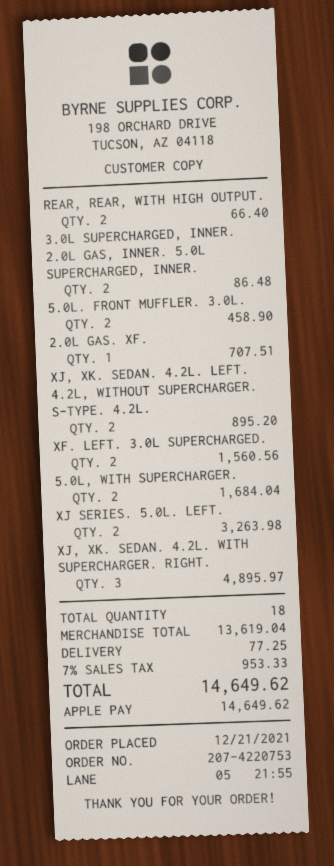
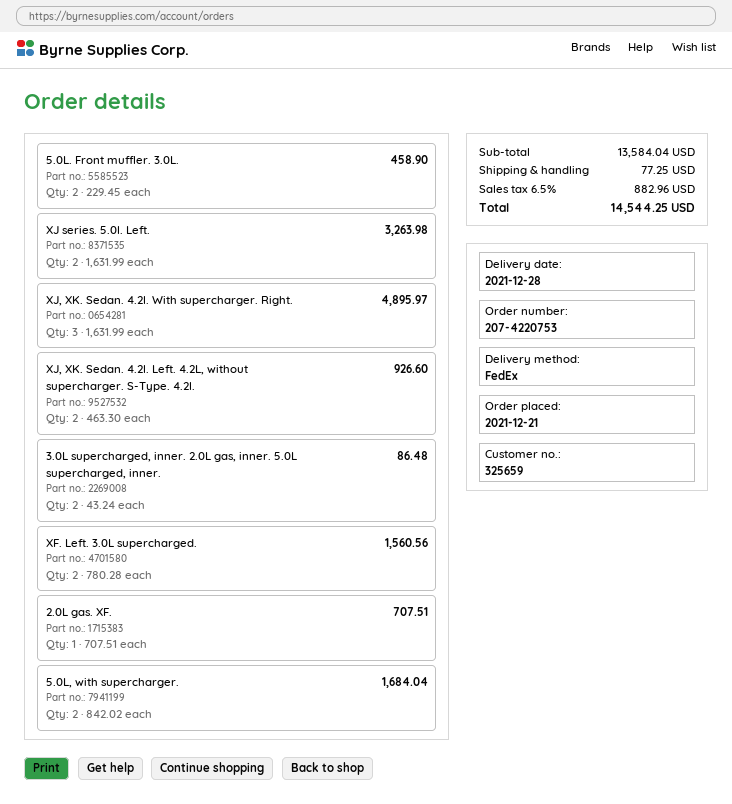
REAR, REAR, WITH HIGH OUTPUT.: 2 for 66.40 -> none
XJ, XK. SEDAN. 4.2L. LEFT. 4.2L, WITHOUT SUPERCHARGER. S-TYPE. 4.2L.: 2 for 895.20 -> 2 for 926.60
subtotal: 13619.04 -> 13584.04
tax: 7% = 953.33 -> 6.5% = 882.96
total: 14649.62 -> 14544.25

